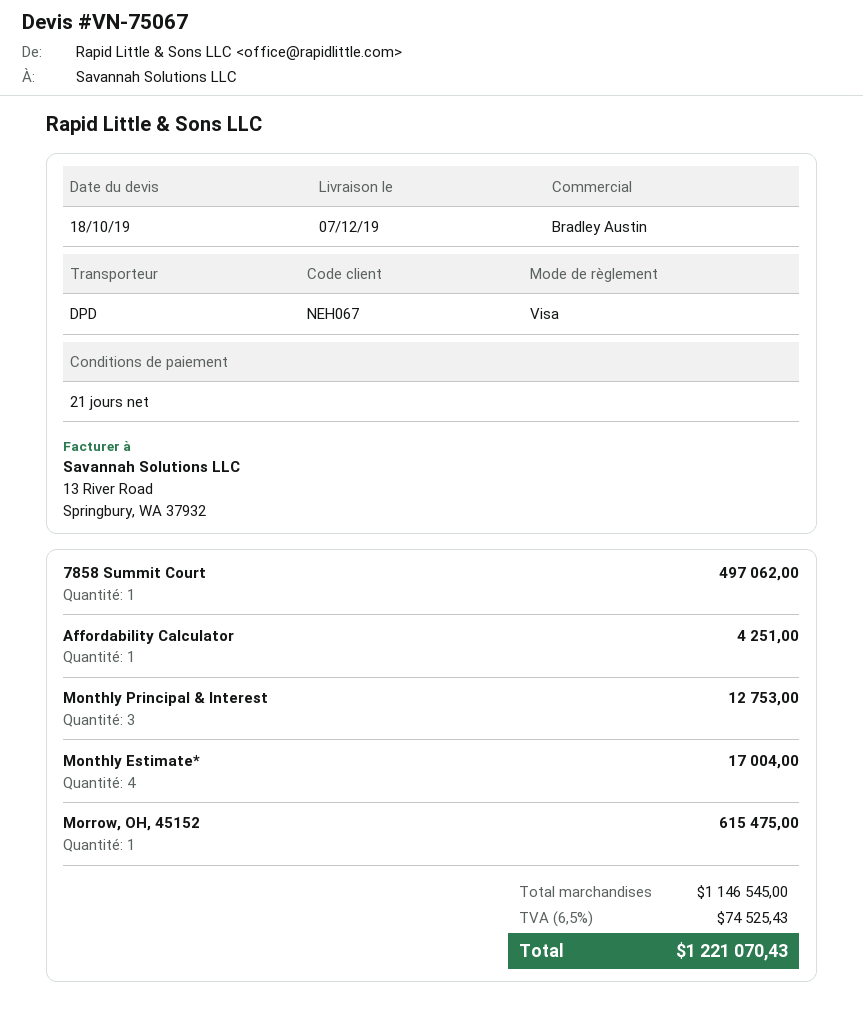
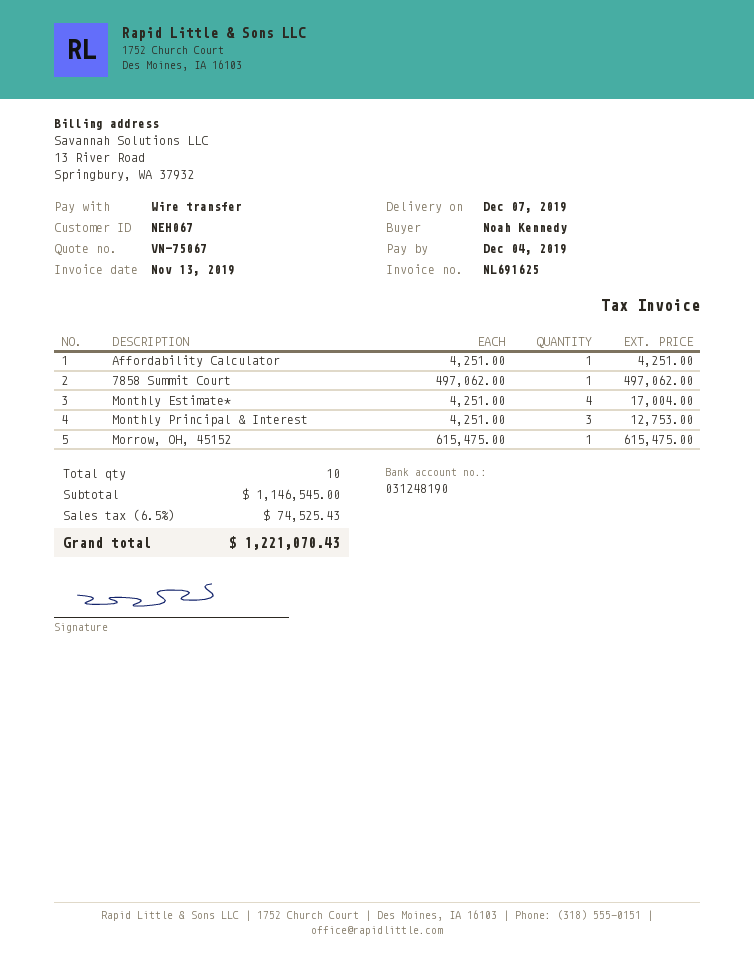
payment method: Visa -> bank transfer

